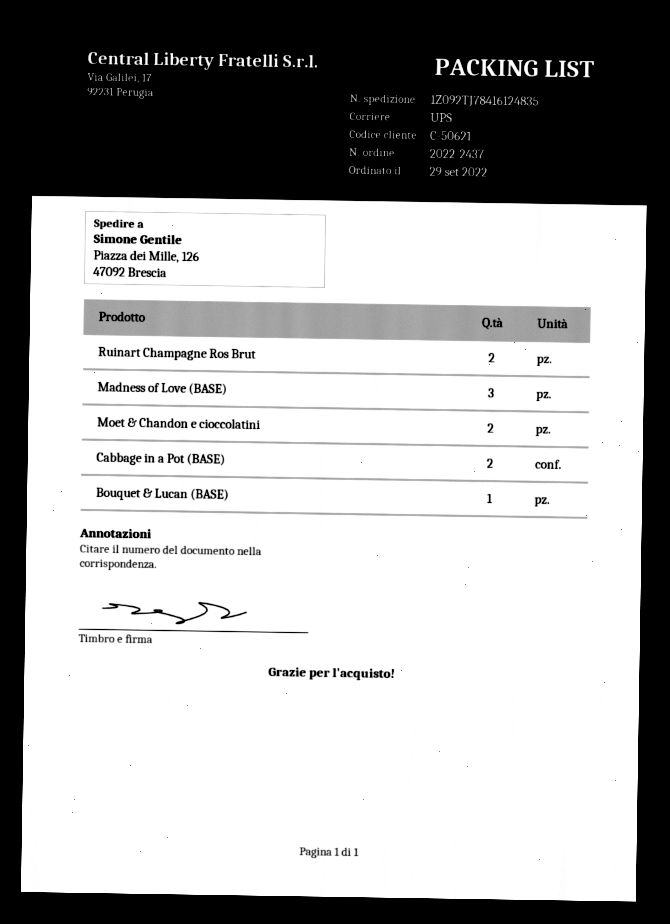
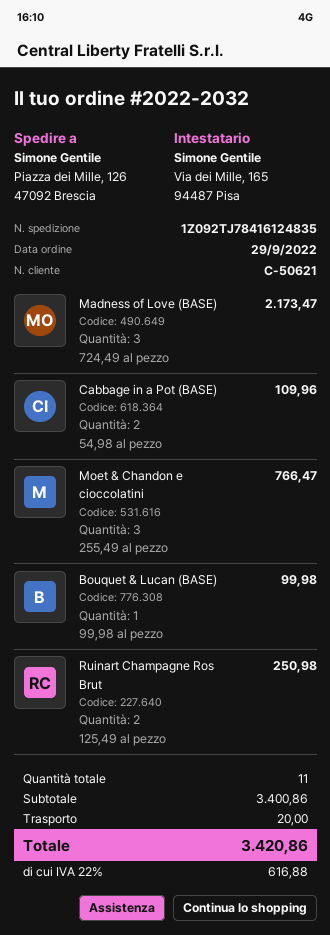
order number: 2022-2437 -> 2022-2032
Moet & Chandon e cioccolatini: 2 -> 3

